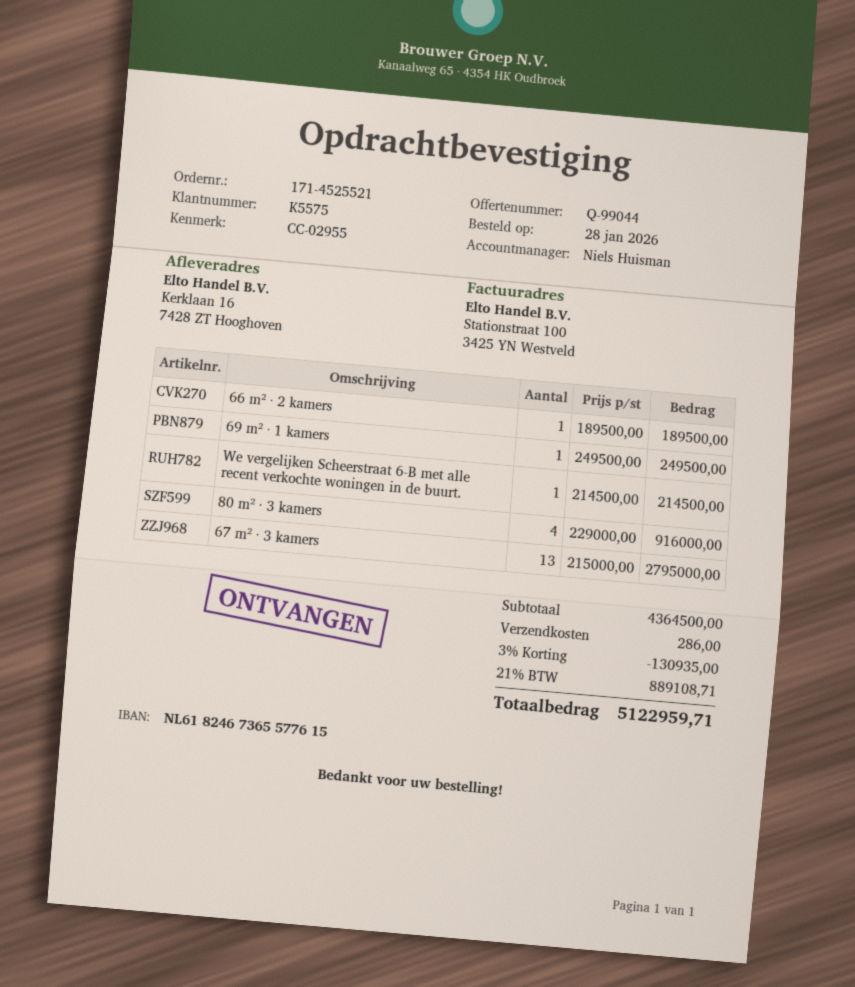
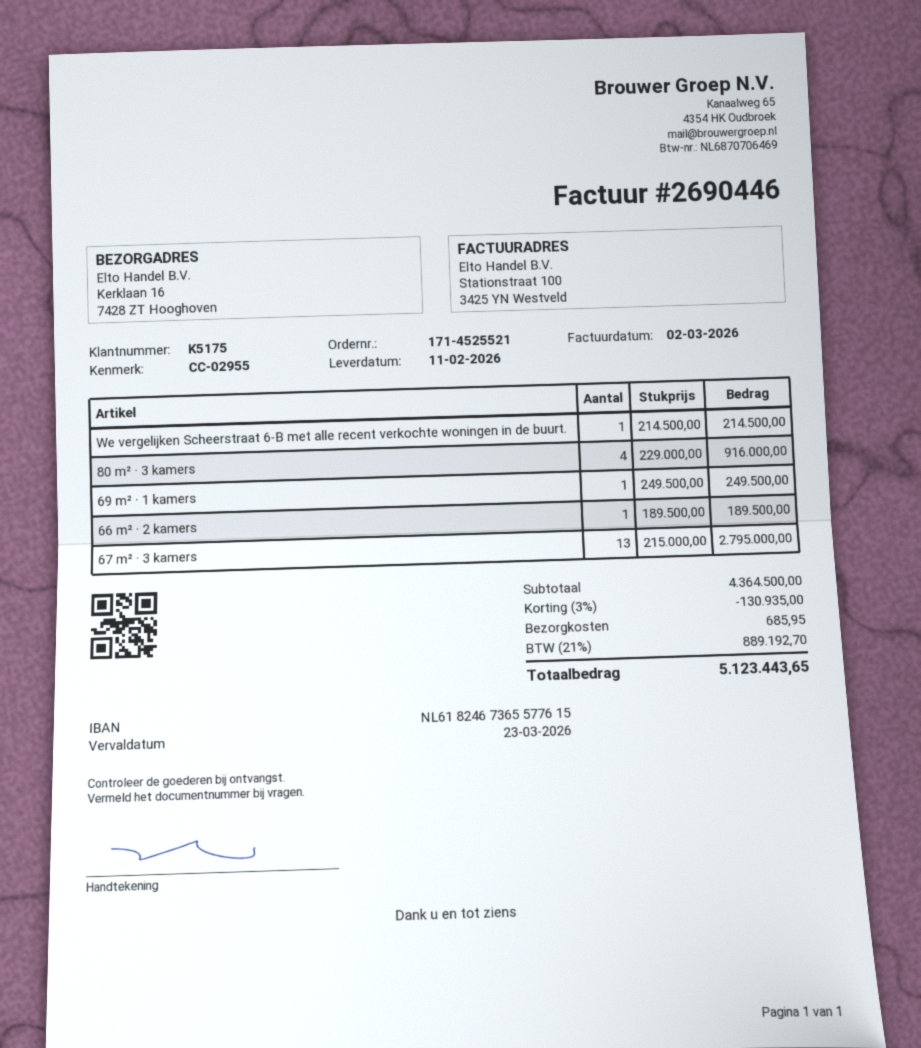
customer number: K5575 -> K5175
shipping: 286.00 -> 685.95
tax: 21% = 889108.71 -> 21% = 889192.70
total: 5122959.71 -> 5123443.65

